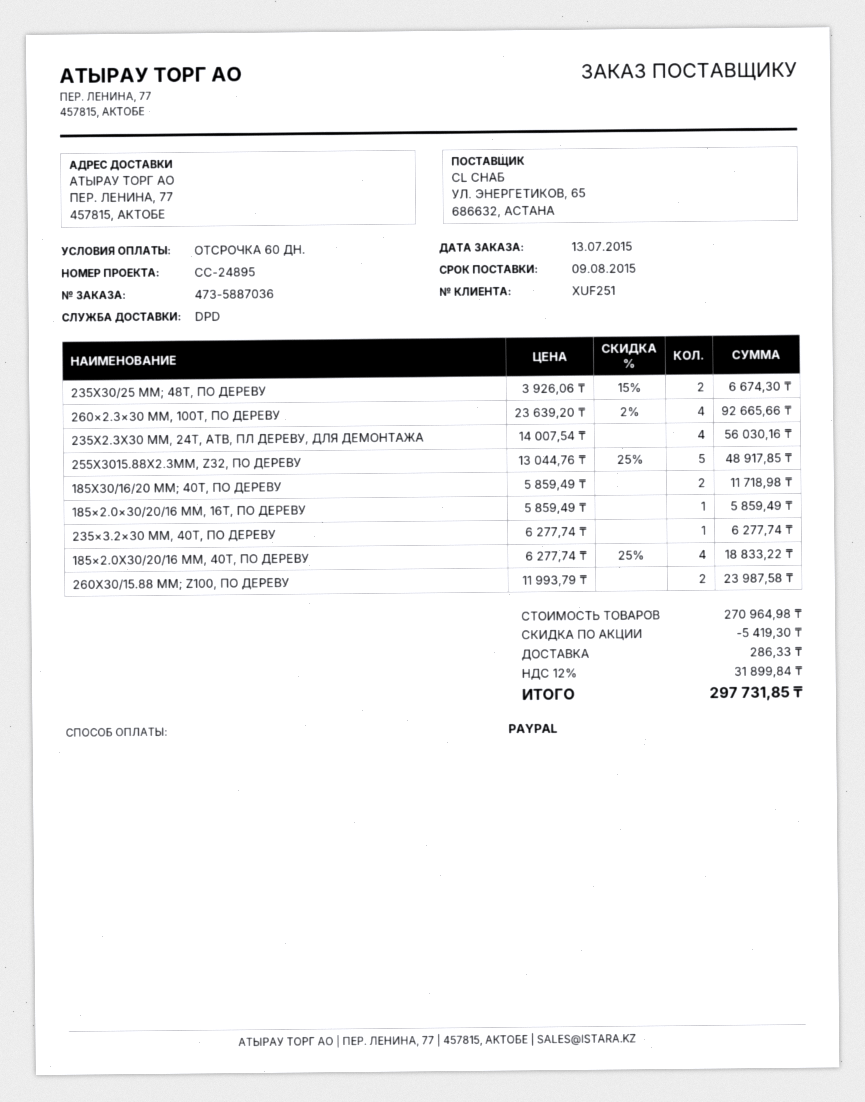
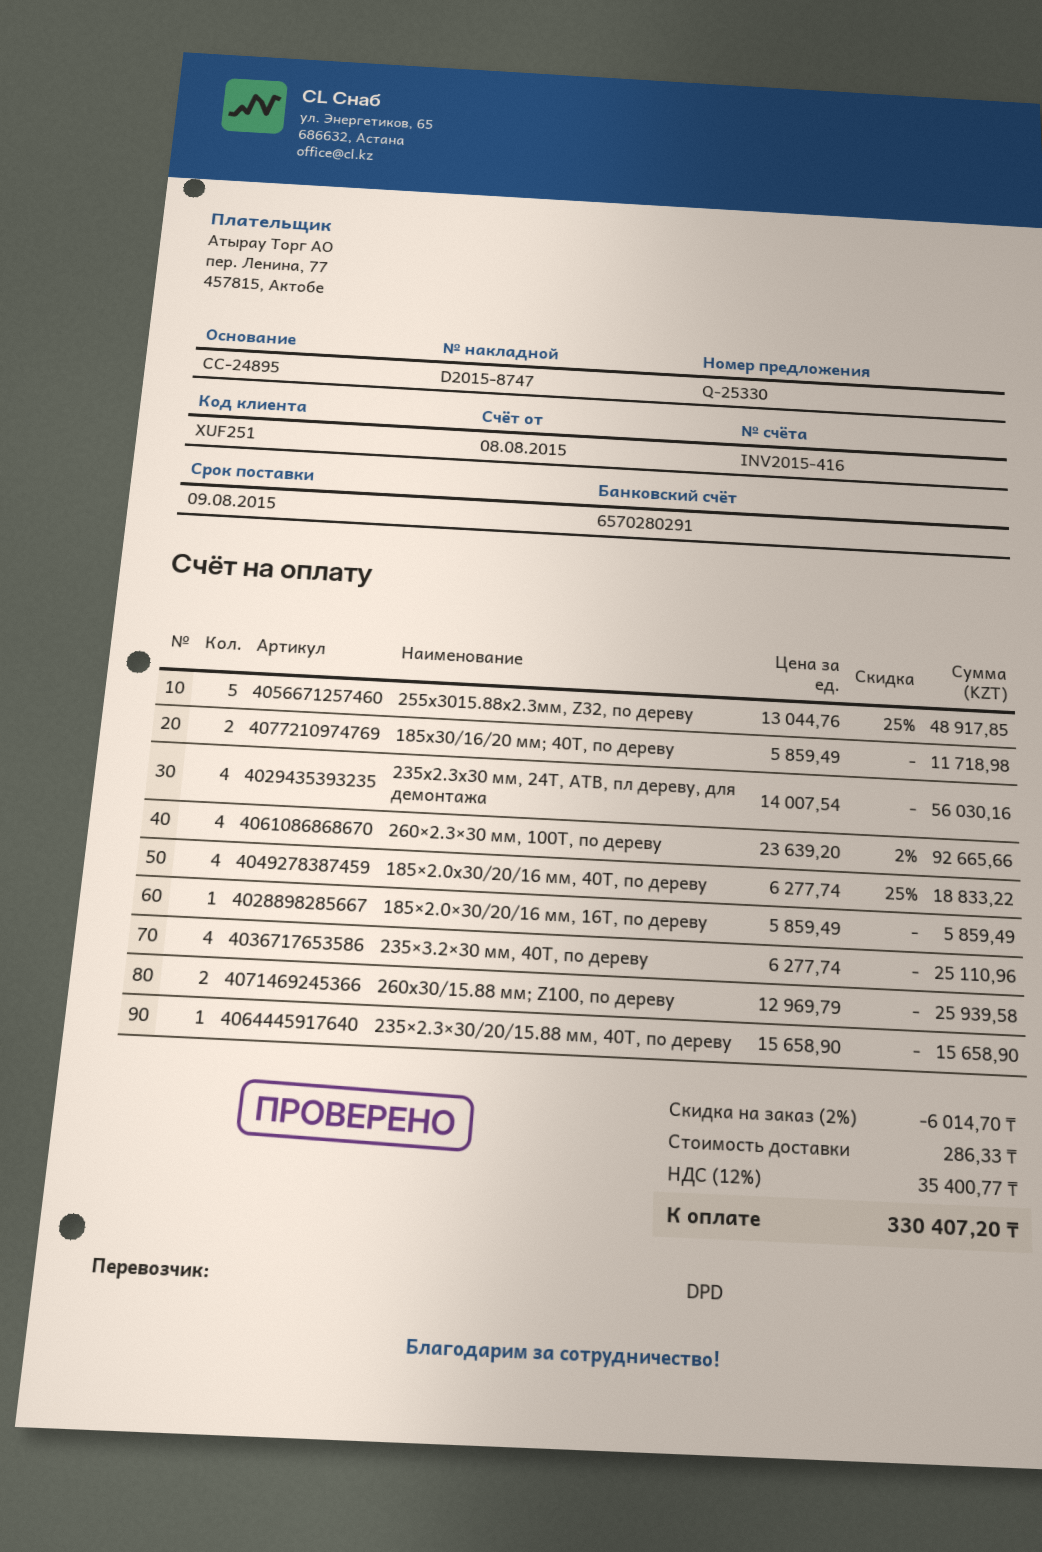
235X30/25 ММ; 48T, ПО ДЕРЕВУ: 2 x 3926.06 - 15% = 6674.30 -> none
235×3.2×30 ММ, 40T, ПО ДЕРЕВУ: 1 x 6277.74 = 6277.74 -> 4 x 6277.74 = 25110.96
260Х30/15.88 ММ; Z100, ПО ДЕРЕВУ: 2 x 11993.79 = 23987.58 -> 2 x 12969.79 = 25939.58
235×2.3×30/20/15.88 мм, 40T, по дереву: none -> 1 x 15658.90 = 15658.90
discount: 5419.30 -> 6014.70
tax: 12% = 31899.84 -> 12% = 35400.77
total: 297731.85 -> 330407.20

